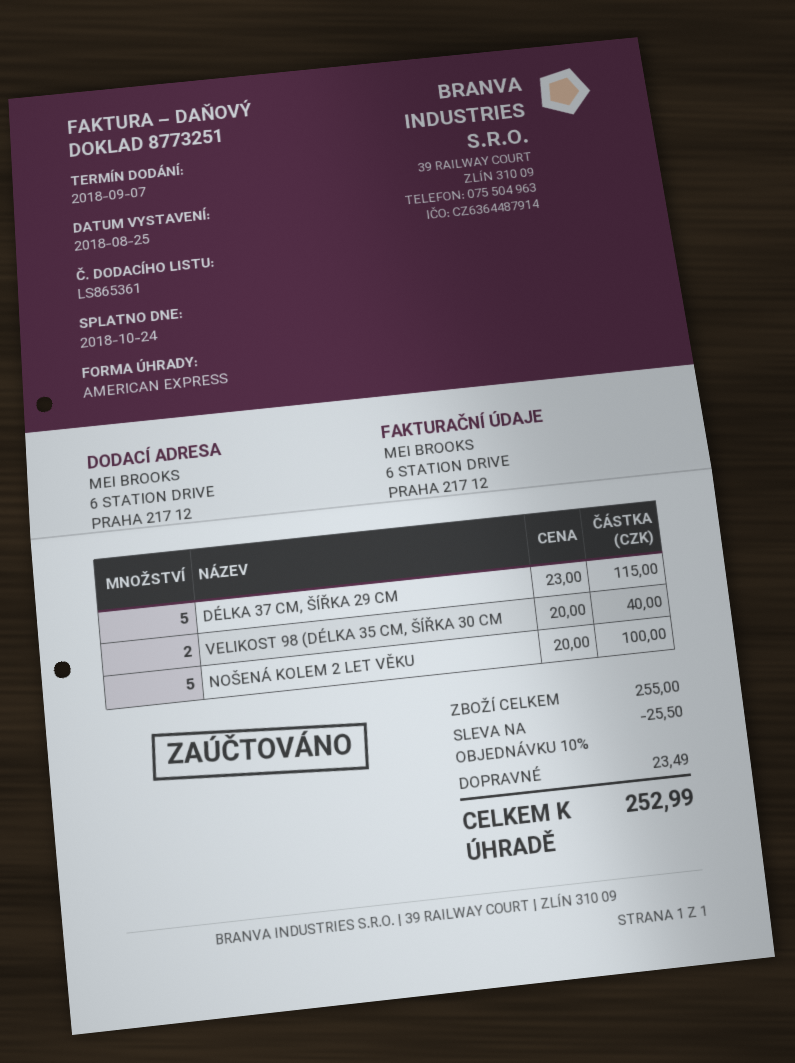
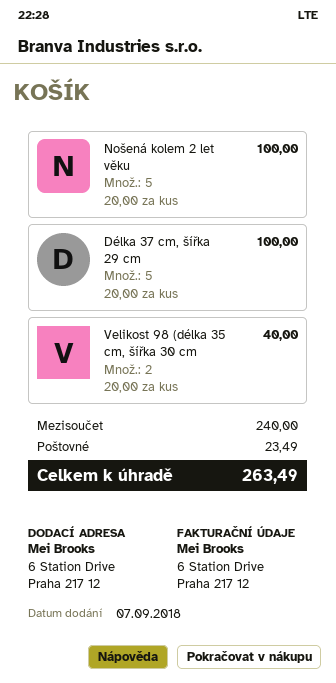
DÉLKA 37 CM, ŠÍŘKA 29 CM: 5 x 23.00 = 115.00 -> 5 x 20.00 = 100.00
subtotal: 255.00 -> 240.00
discount: 10% = 25.50 -> none
total: 252.99 -> 263.49

